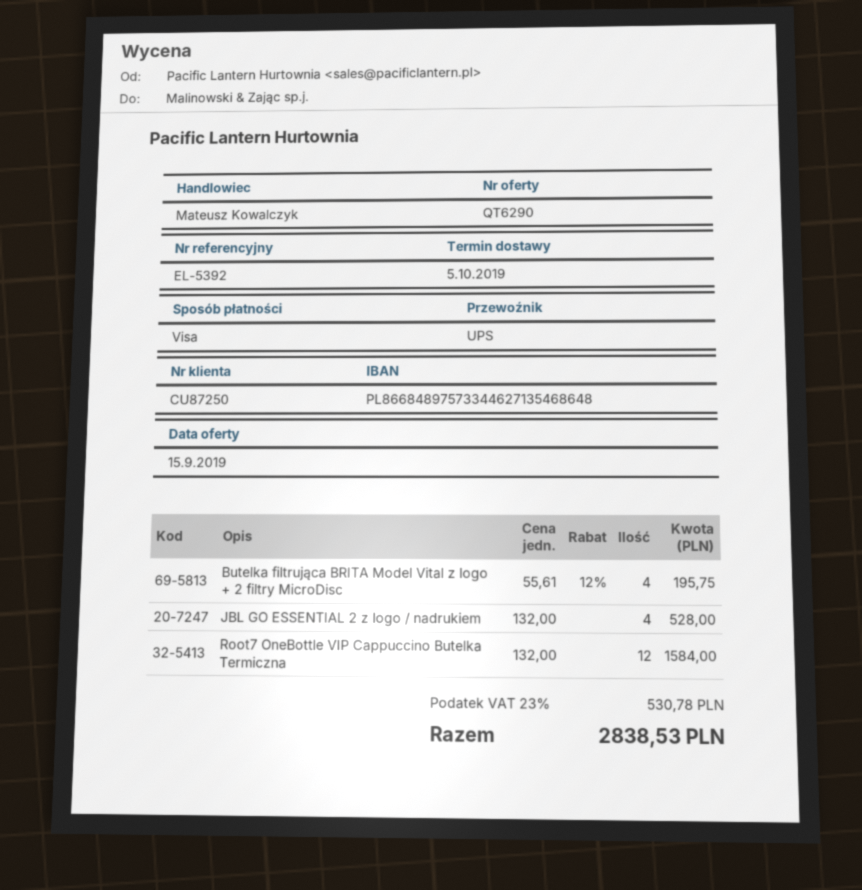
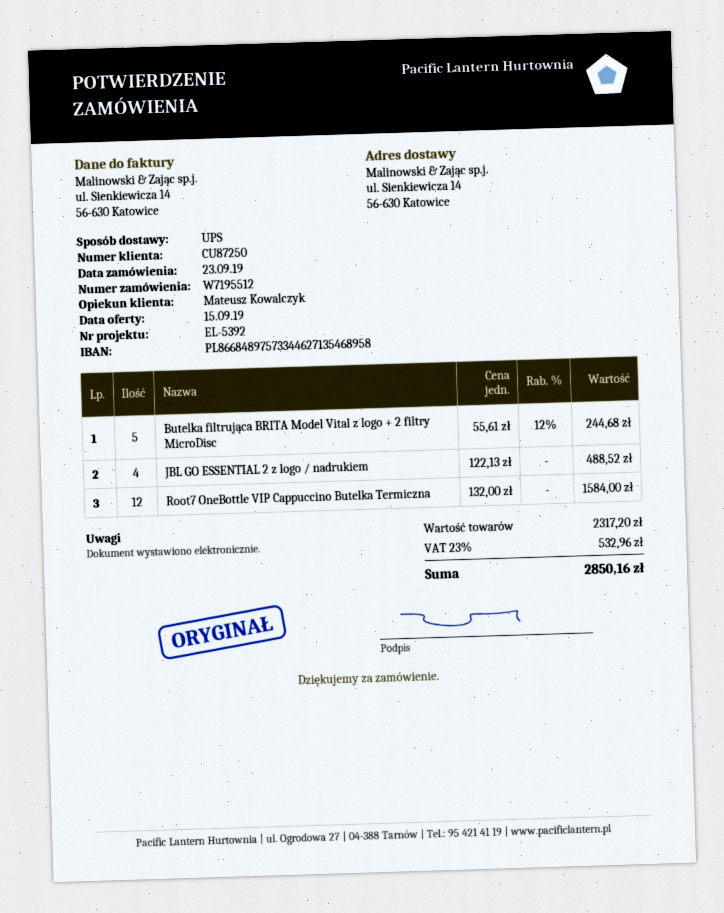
bank account: PL86684897573344627135468648 -> PL86684897573344627135468958
Butelka filtrująca BRITA Model Vital z logo + 2 filtry MicroDisc: 4 x 55.61 - 12% = 195.75 -> 5 x 55.61 - 12% = 244.68
JBL GO ESSENTIAL 2 z logo / nadrukiem: 4 x 132.00 = 528.00 -> 4 x 122.13 = 488.52
tax: 23% = 530.78 -> 23% = 532.96
total: 2838.53 -> 2850.16

